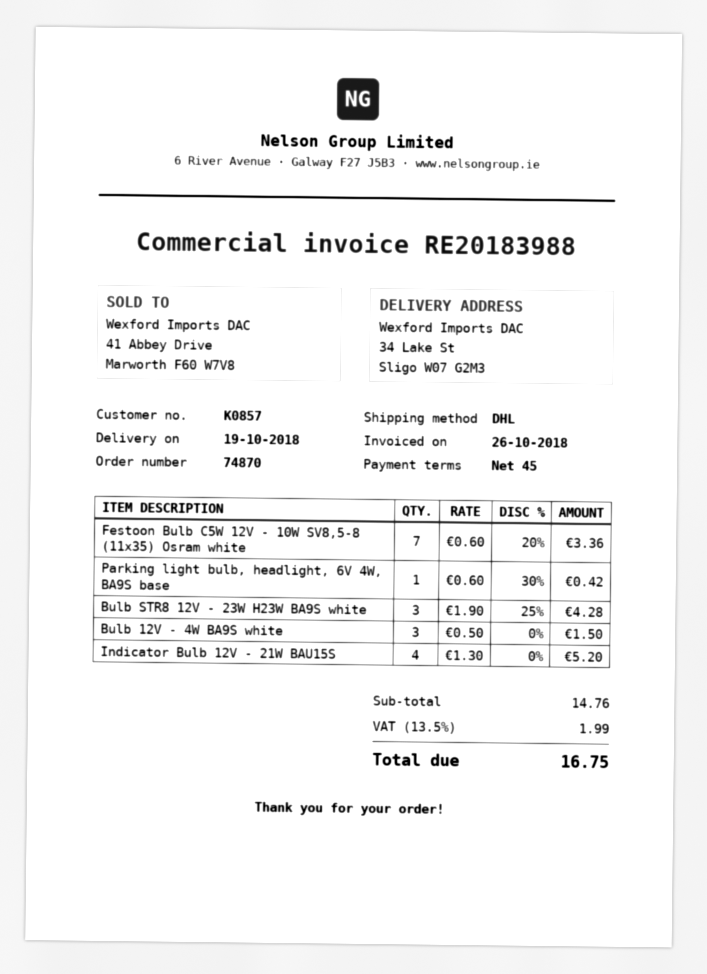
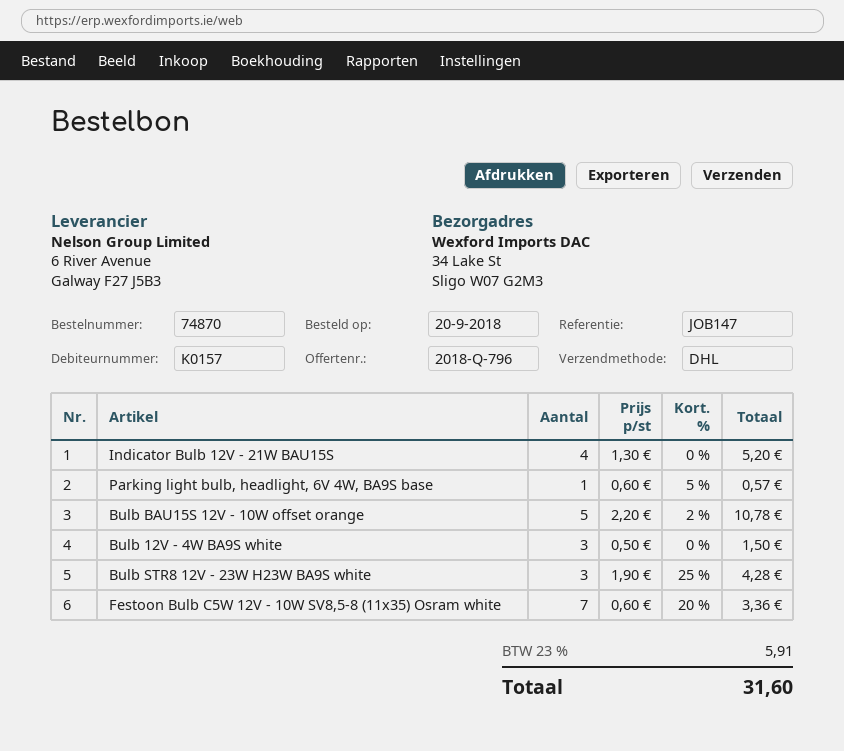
customer number: K0857 -> K0157
Parking light bulb, headlight, 6V 4W, BA9S base: 1 x 0.60 - 30% = 0.42 -> 1 x 0.60 - 5% = 0.57
Bulb BAU15S 12V - 10W offset orange: none -> 5 x 2.20 - 2% = 10.78
tax: 13.5% = 1.99 -> 23% = 5.91
total: 16.75 -> 31.60

